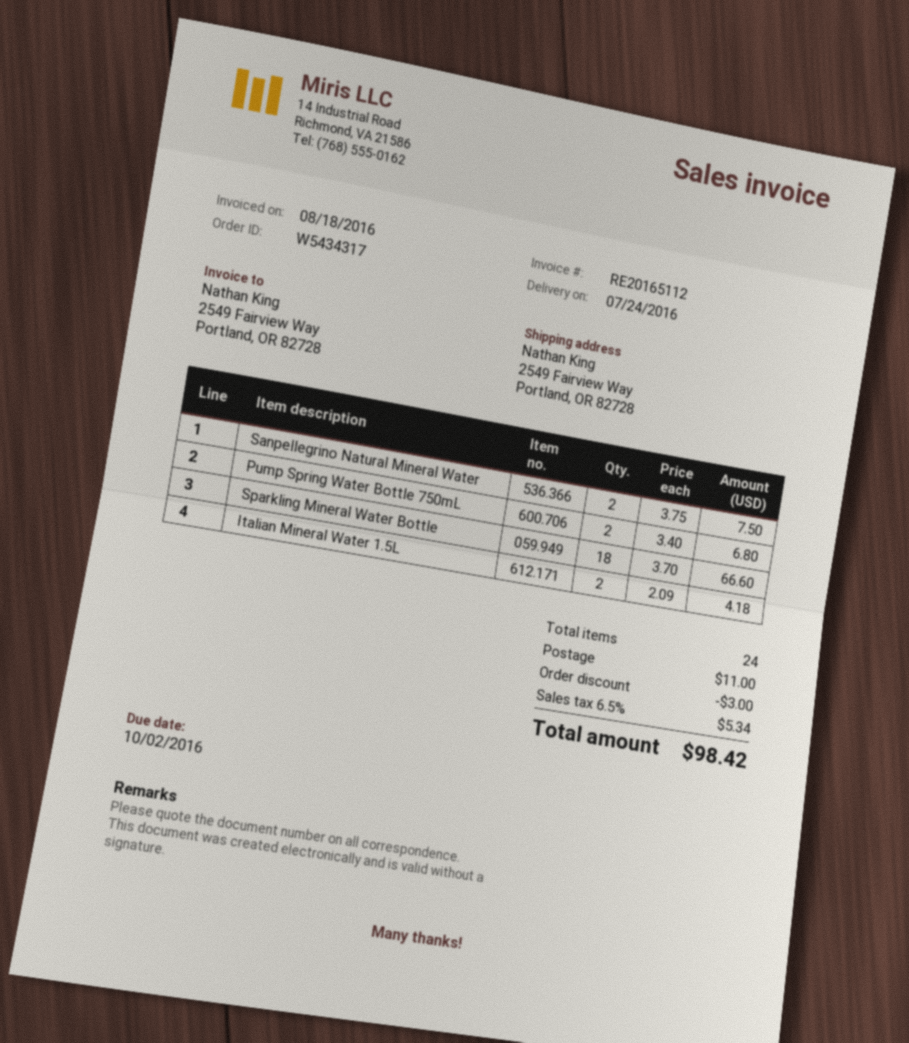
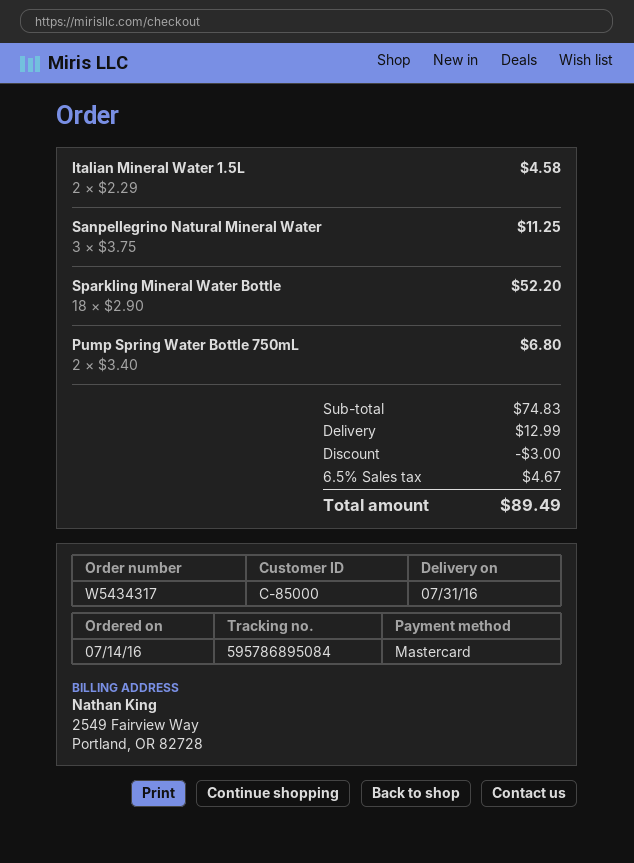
delivery date: 2016-07-24 -> 2016-07-31
Sanpellegrino Natural Mineral Water: 2 x 3.75 = 7.50 -> 3 x 3.75 = 11.25
Sparkling Mineral Water Bottle: 18 x 3.70 = 66.60 -> 18 x 2.90 = 52.20
Italian Mineral Water 1.5L: 2 x 2.09 = 4.18 -> 2 x 2.29 = 4.58
shipping: 11.00 -> 12.99
tax: 6.5% = 5.34 -> 6.5% = 4.67
total: 98.42 -> 89.49

